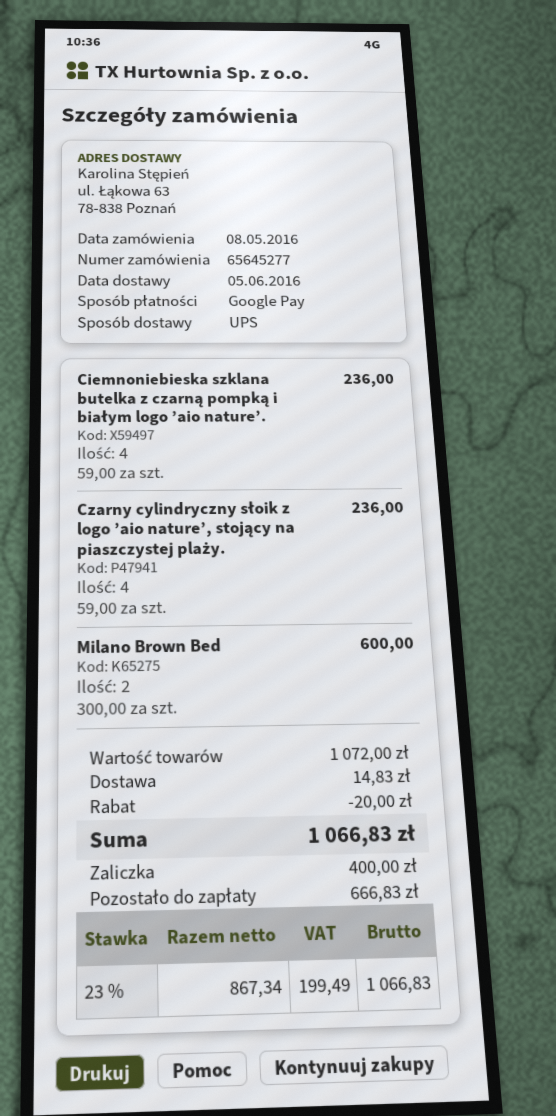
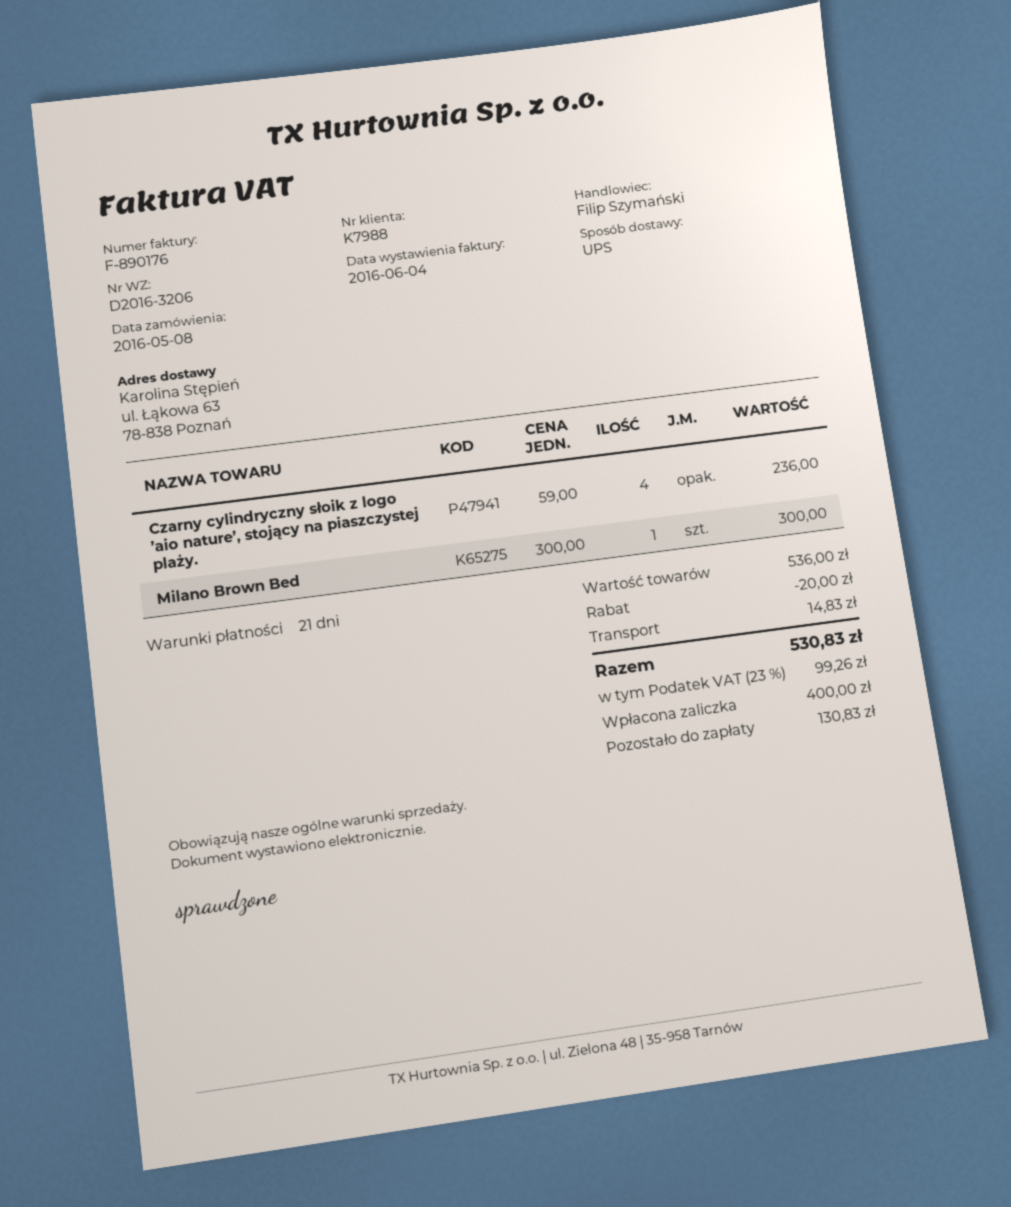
Ciemnoniebieska szklana butelka z czarną pompką i białym logo ’aio nature’.: 4 x 59.00 = 236.00 -> none
Milano Brown Bed: 2 x 300.00 = 600.00 -> 1 x 300.00 = 300.00
subtotal: 1072.00 -> 536.00
tax: 23% = 199.49 -> 23% = 99.26
total: 1066.83 -> 530.83
balance: 666.83 -> 130.83

